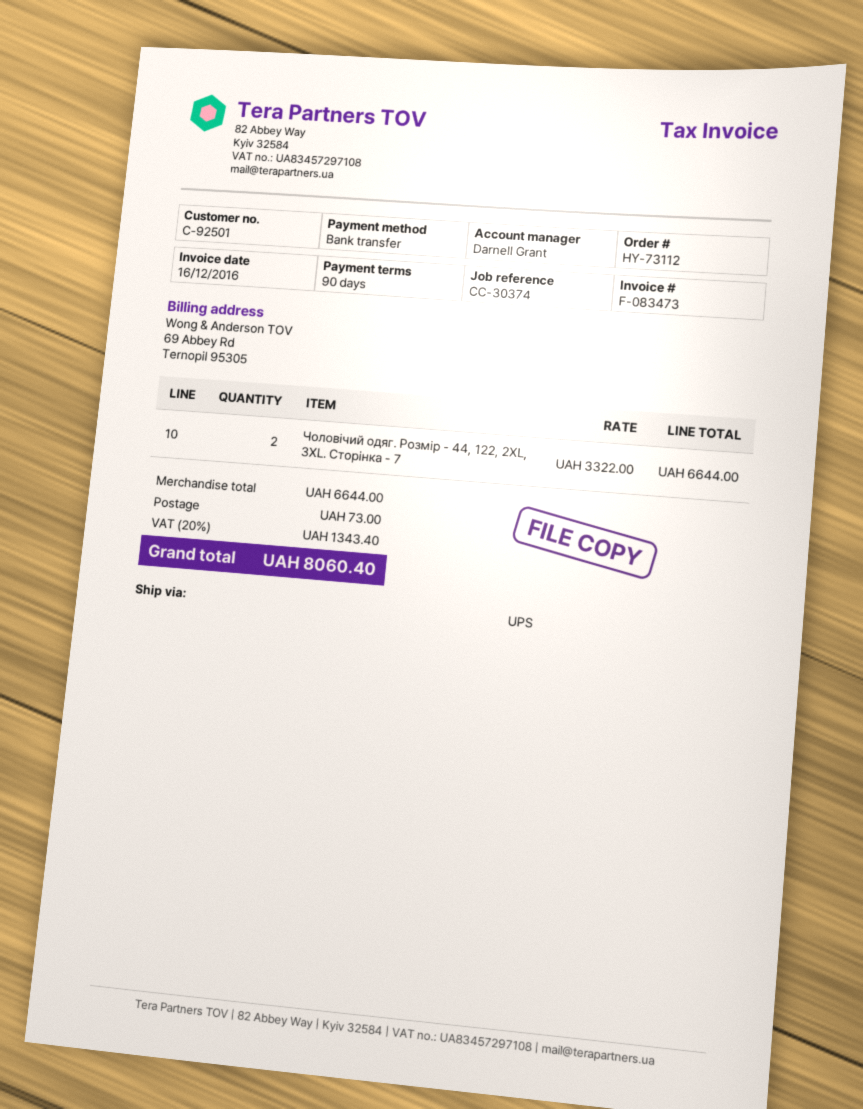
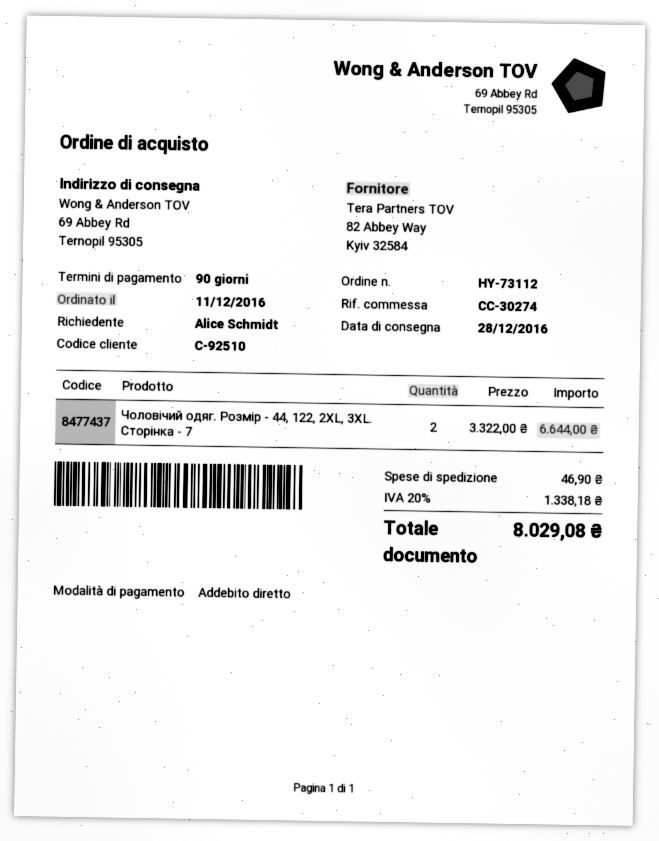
customer number: C-92501 -> C-92510
reference: CC-30374 -> CC-30274
payment method: bank transfer -> direct debit
shipping: 73.00 -> 46.90
tax: 20% = 1343.40 -> 20% = 1338.18
total: 8060.40 -> 8029.08

